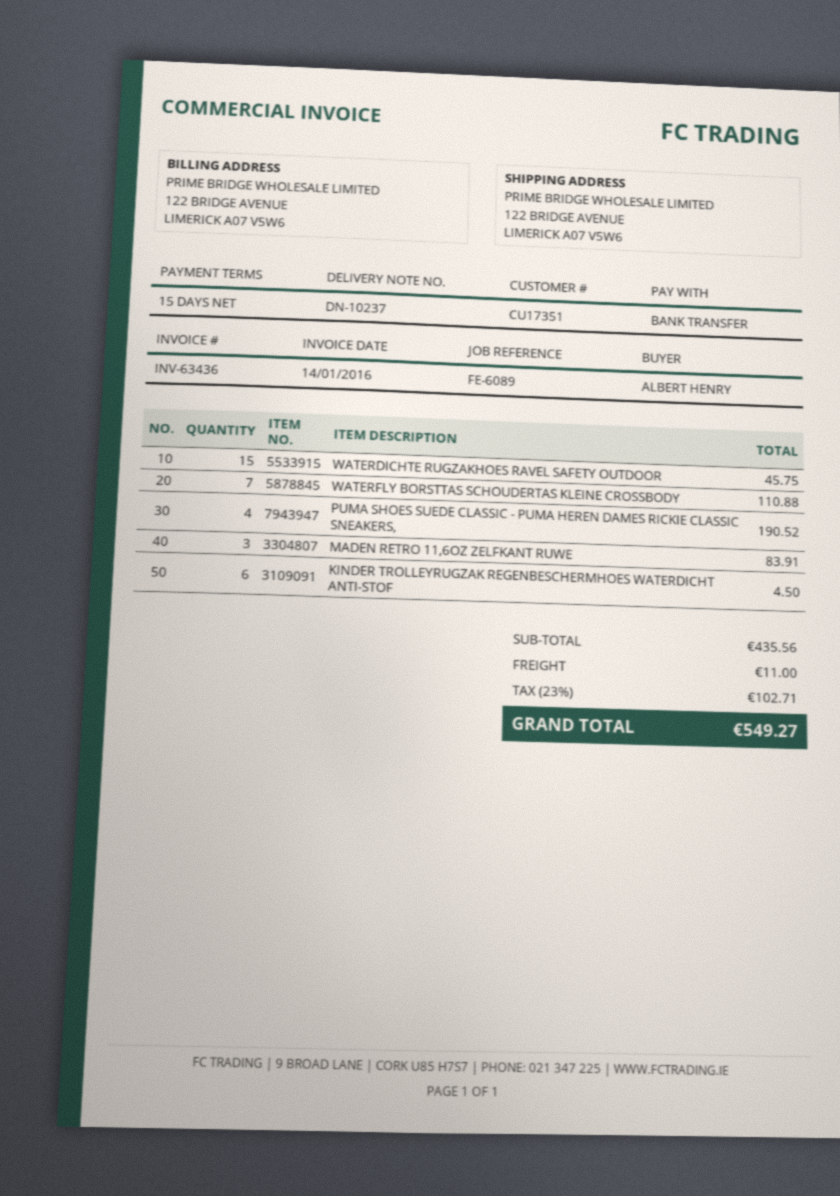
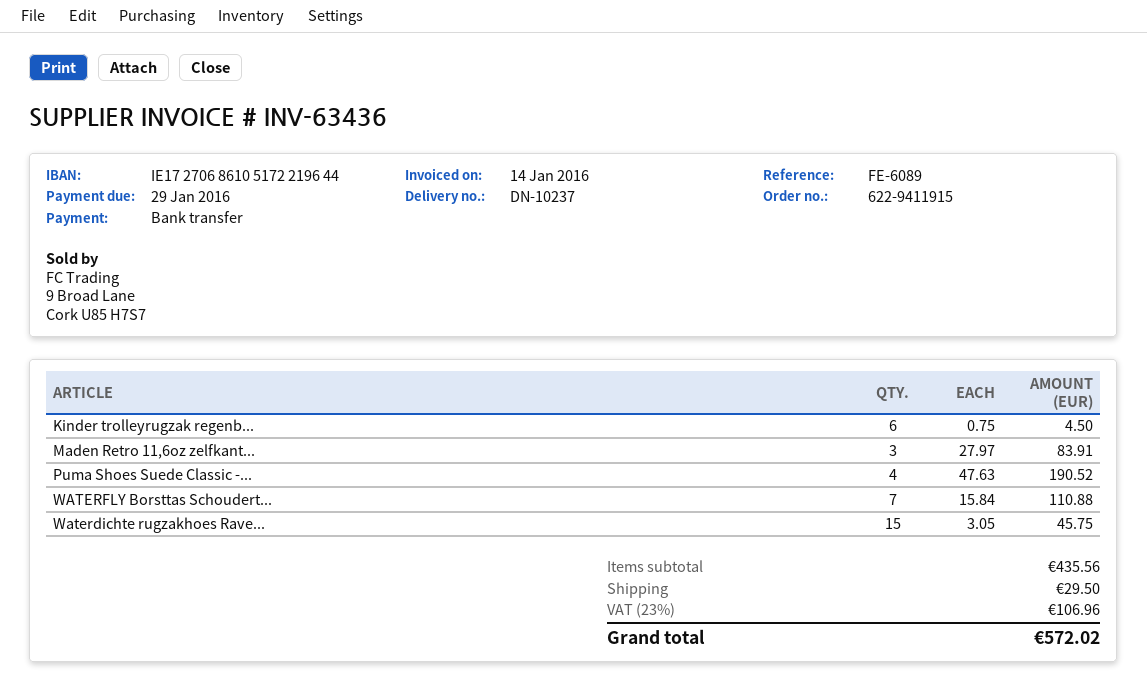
shipping: 11.00 -> 29.50
tax: 23% = 102.71 -> 23% = 106.96
total: 549.27 -> 572.02

